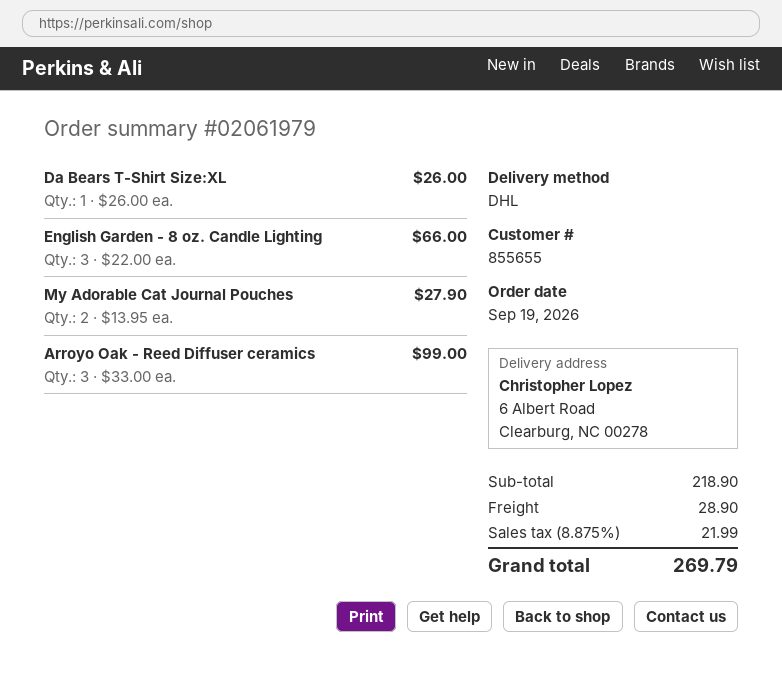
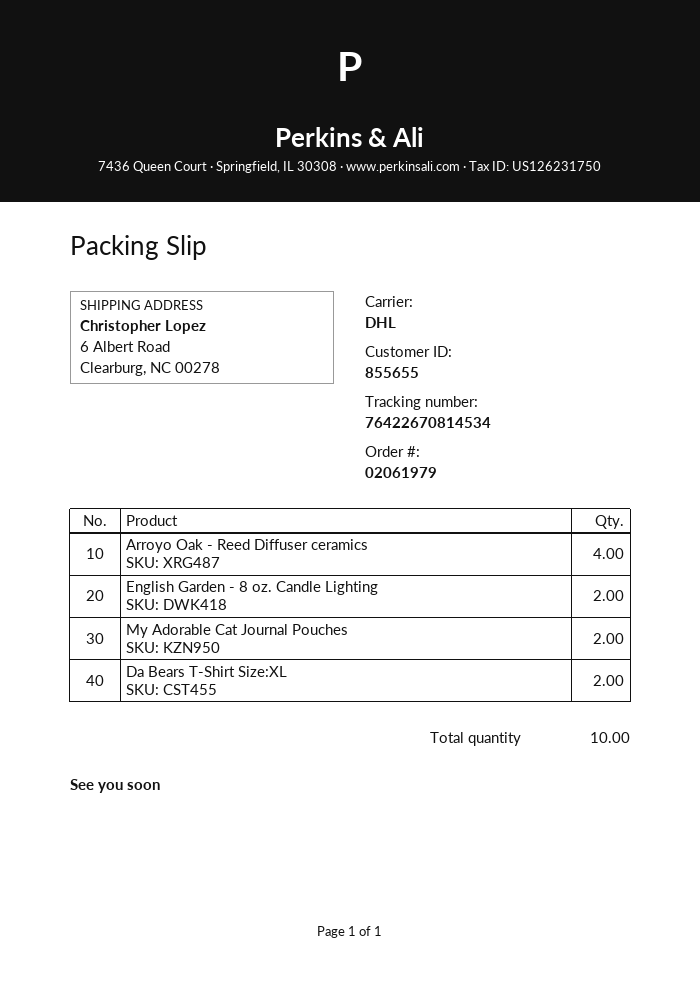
Da Bears T-Shirt Size:XL: 1 -> 2
English Garden - 8 oz. Candle Lighting: 3 -> 2
Arroyo Oak - Reed Diffuser ceramics: 3 -> 4

